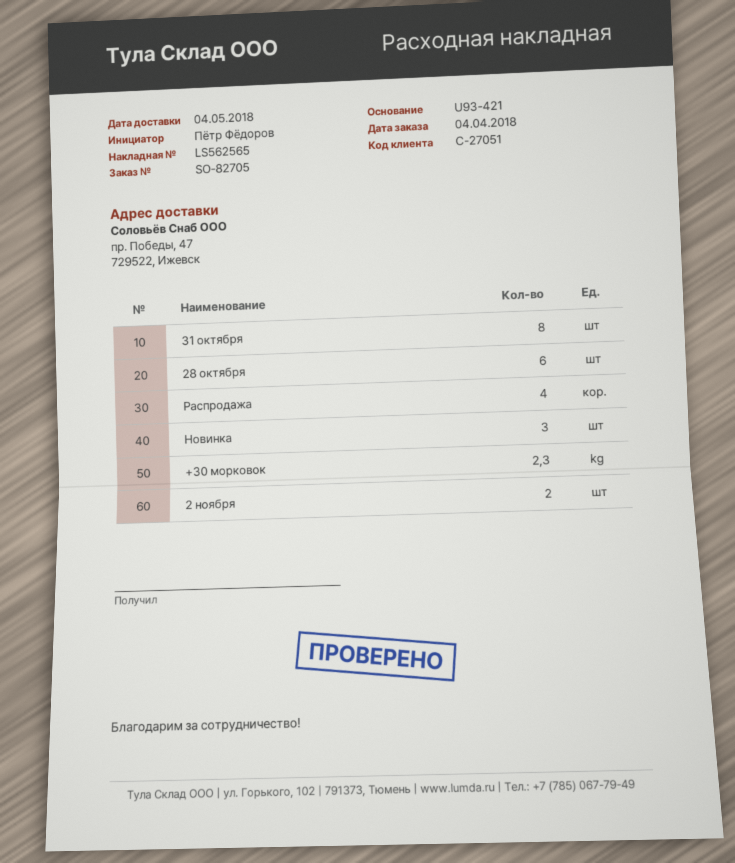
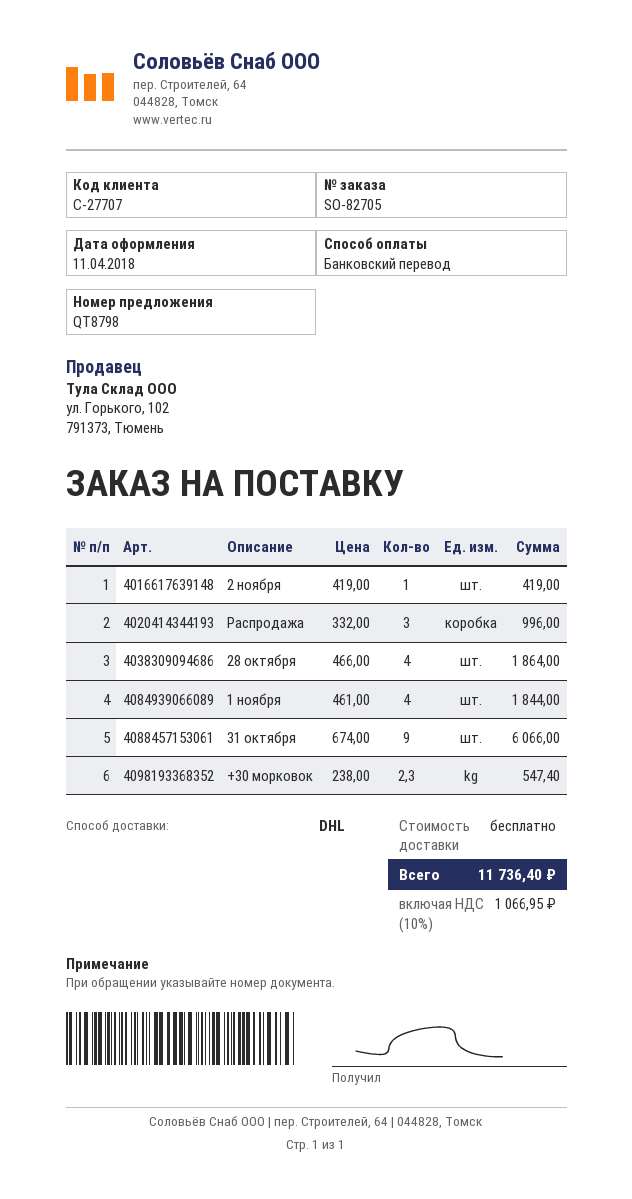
order date: 2018-04-04 -> 2018-04-11
customer number: C-27051 -> C-27707
31 октября: 8 -> 9
28 октября: 6 -> 4
Распродажа: 4 -> 3
Новинка: 3 -> none
2 ноября: 2 -> 1
1 ноября: none -> 4

